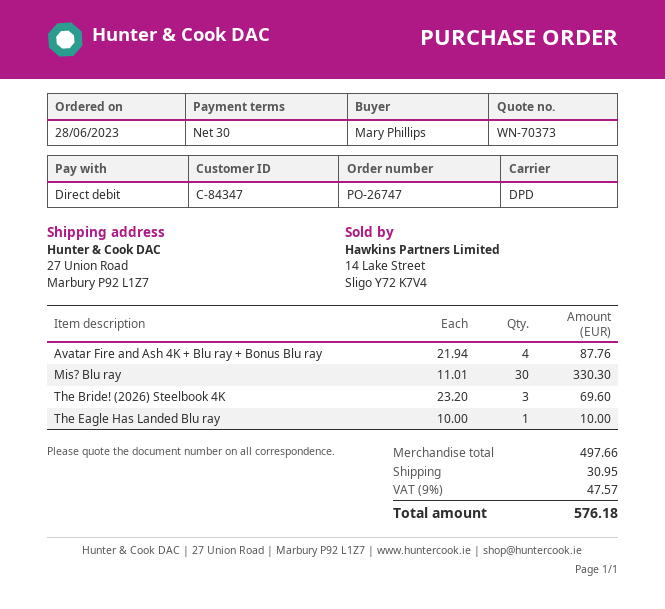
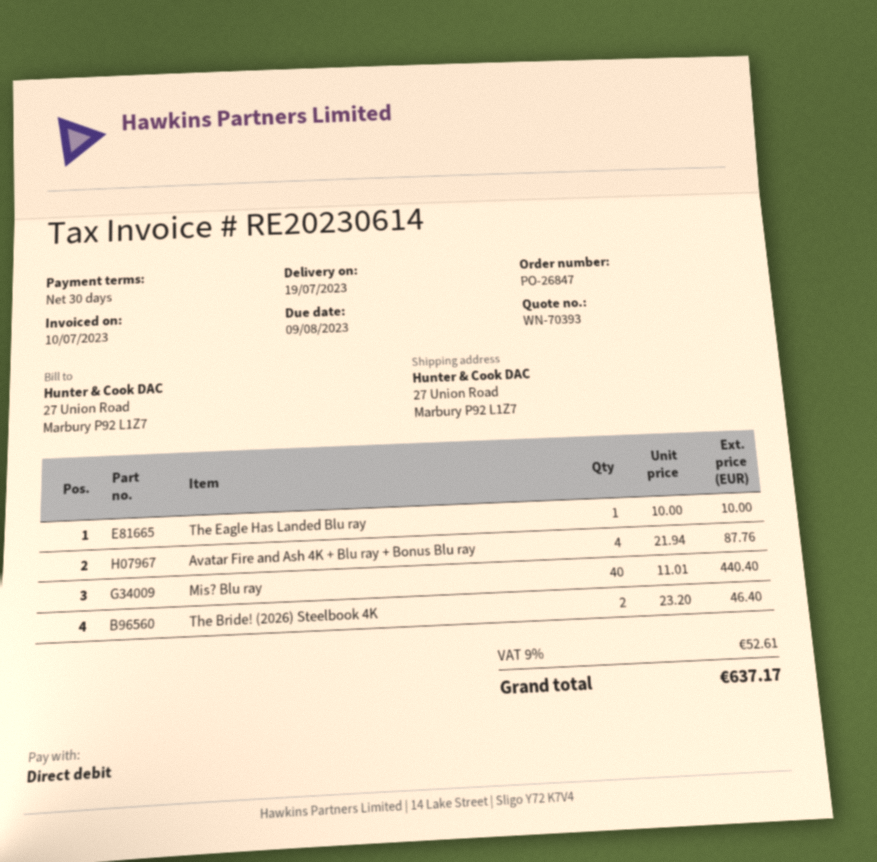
quote number: WN-70373 -> WN-70393
order number: PO-26747 -> PO-26847
Mis? Blu ray: 30 x 11.01 = 330.30 -> 40 x 11.01 = 440.40
The Bride! (2026) Steelbook 4K: 3 x 23.20 = 69.60 -> 2 x 23.20 = 46.40
shipping: 30.95 -> none
tax: 9% = 47.57 -> 9% = 52.61
total: 576.18 -> 637.17

